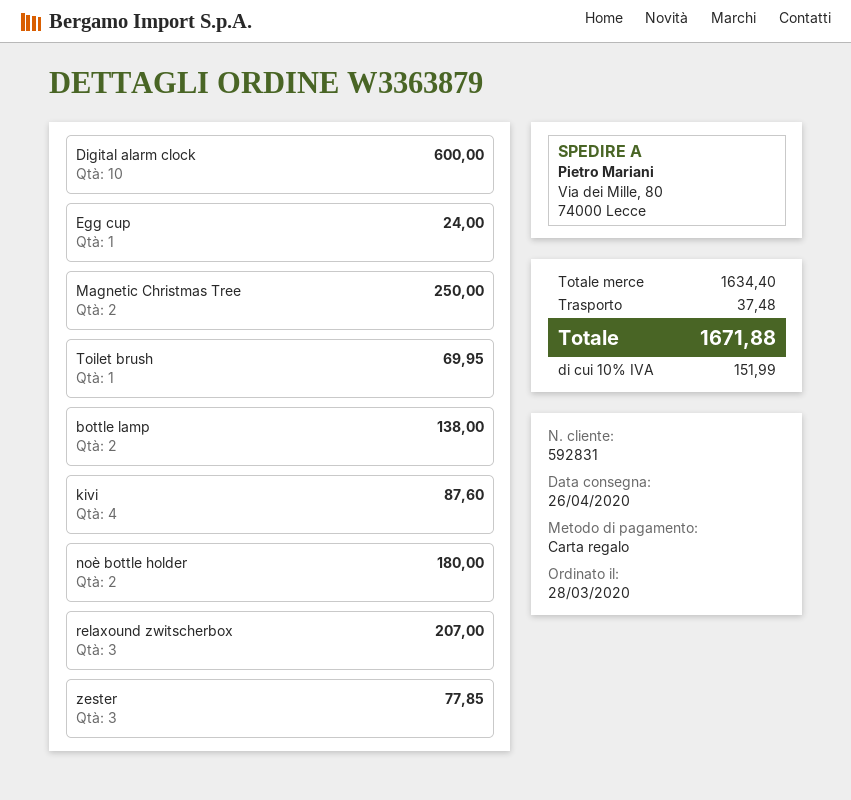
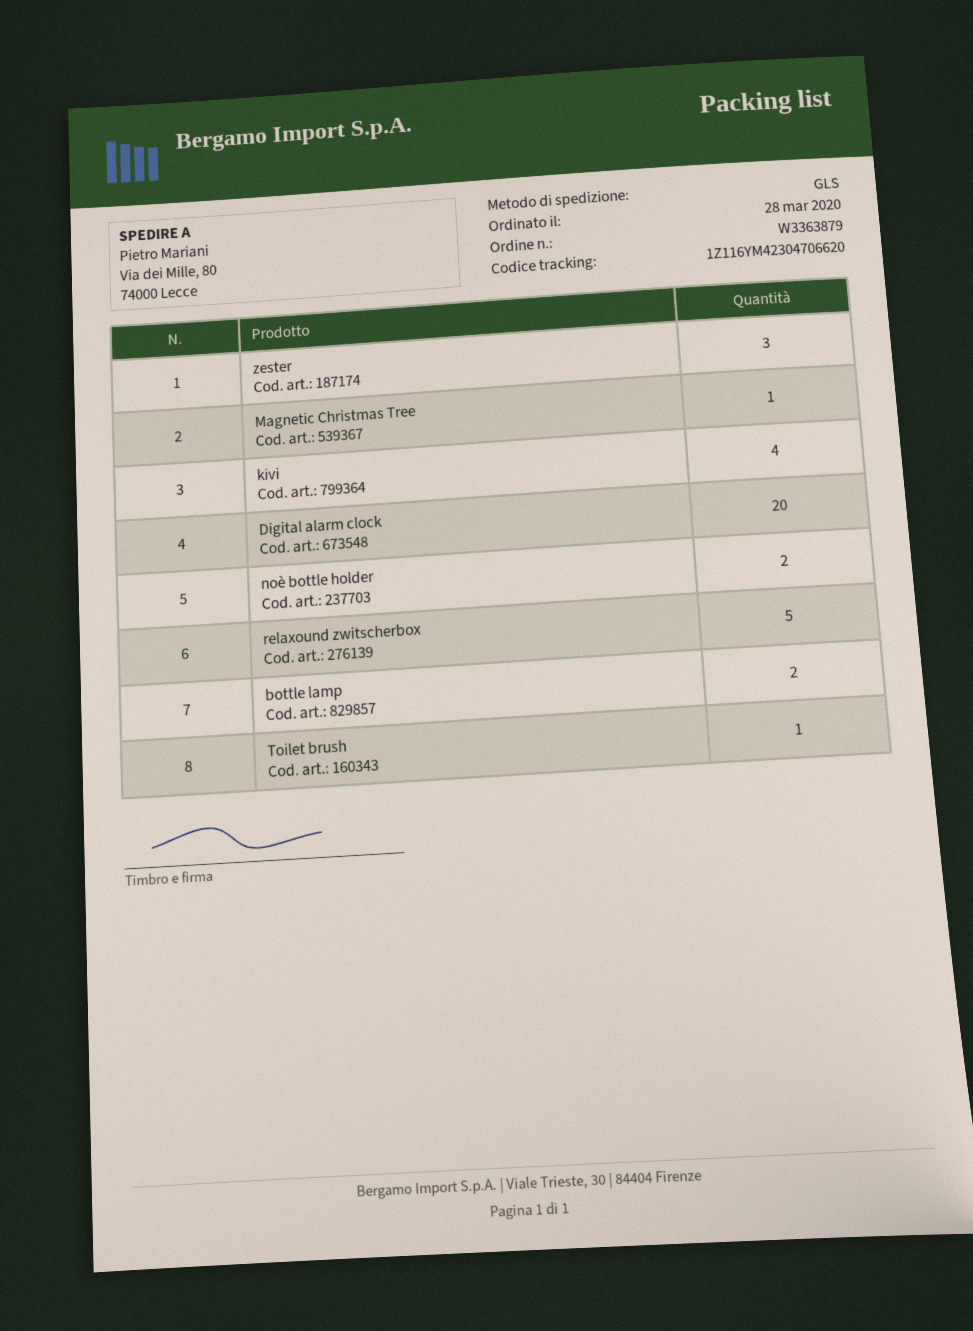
Digital alarm clock: 10 -> 20
Egg cup: 1 -> none
Magnetic Christmas Tree: 2 -> 1
relaxound zwitscherbox: 3 -> 5

